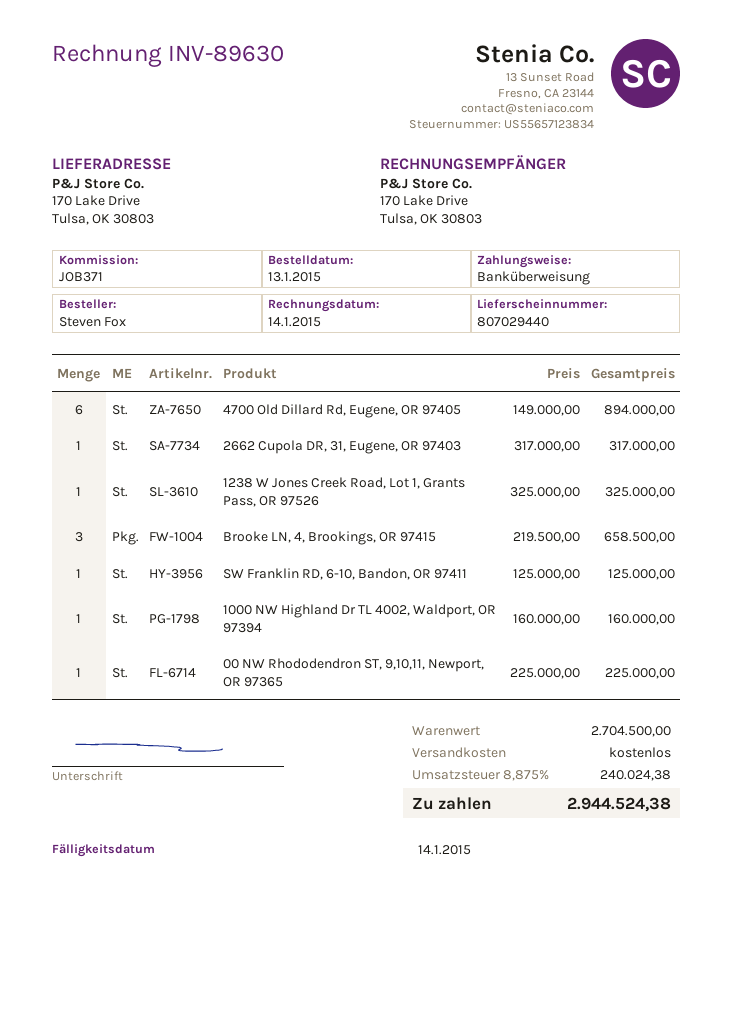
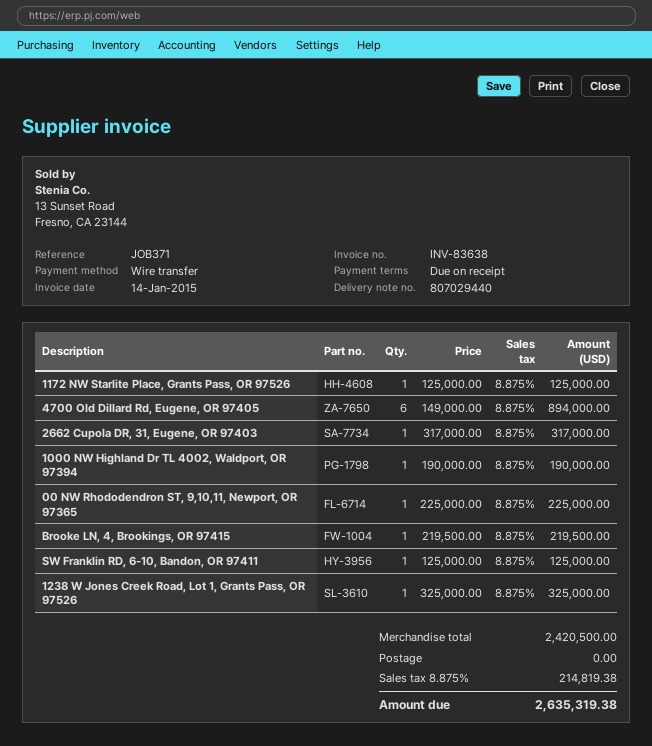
invoice number: INV-89630 -> INV-83638
Brooke LN, 4, Brookings, OR 97415: 3 x 219500.00 = 658500.00 -> 1 x 219500.00 = 219500.00
1000 NW Highland Dr TL 4002, Waldport, OR 97394: 1 x 160000.00 = 160000.00 -> 1 x 190000.00 = 190000.00
1172 NW Starlite Place, Grants Pass, OR 97526: none -> 1 x 125000.00 = 125000.00
subtotal: 2704500.00 -> 2420500.00
tax: 8.875% = 240024.38 -> 8.875% = 214819.38
total: 2944524.38 -> 2635319.38

